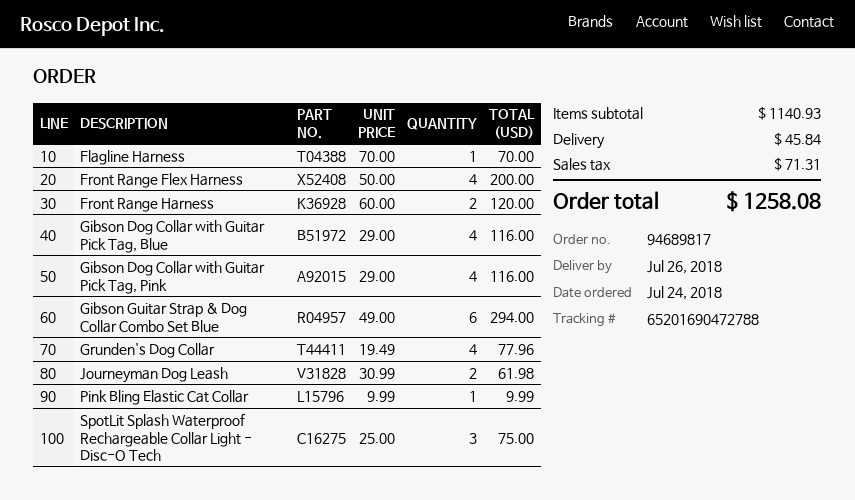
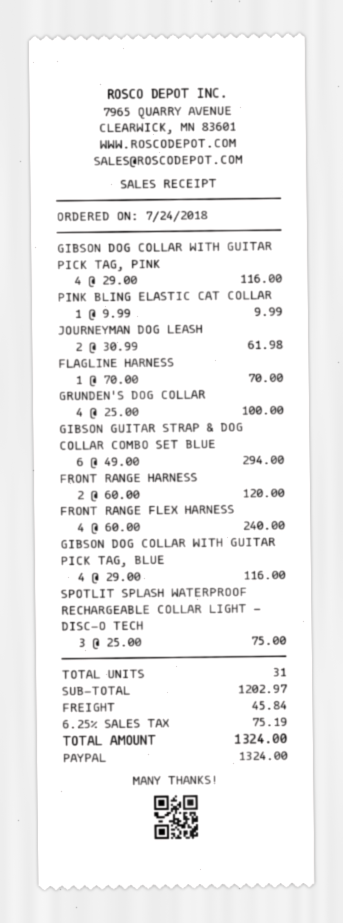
Front Range Flex Harness: 4 x 50.00 = 200.00 -> 4 x 60.00 = 240.00
Grunden's Dog Collar: 4 x 19.49 = 77.96 -> 4 x 25.00 = 100.00
subtotal: 1140.93 -> 1202.97
tax: 71.31 -> 75.19
total: 1258.08 -> 1324.00

